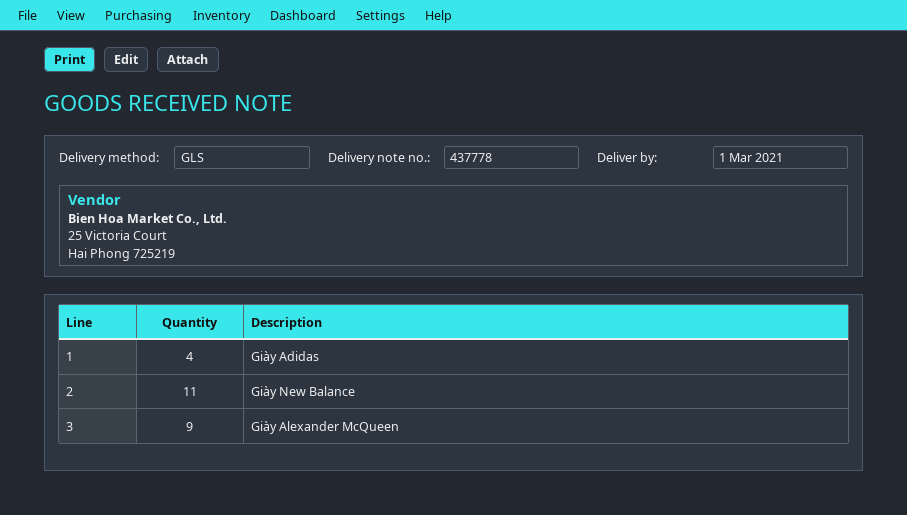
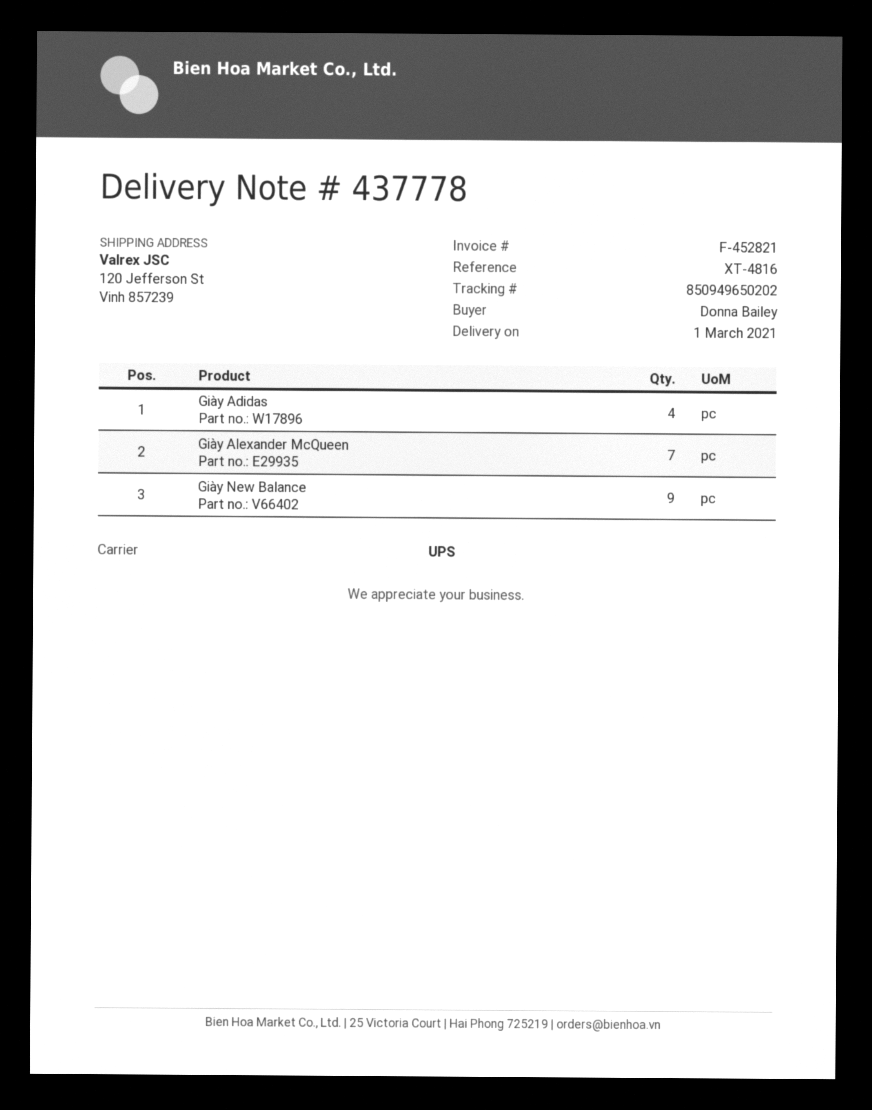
shipping method: GLS -> UPS
Giày New Balance: 11 -> 9
Giày Alexander McQueen: 9 -> 7

